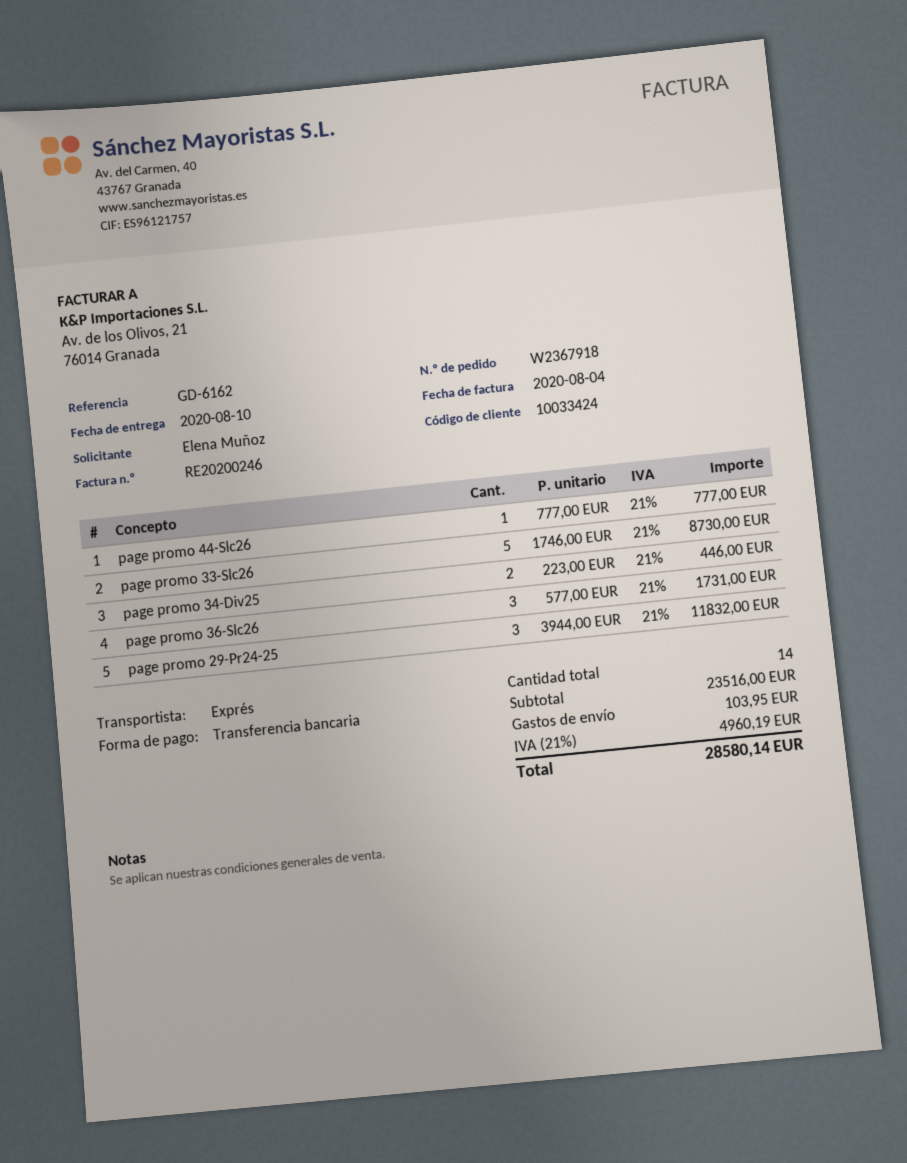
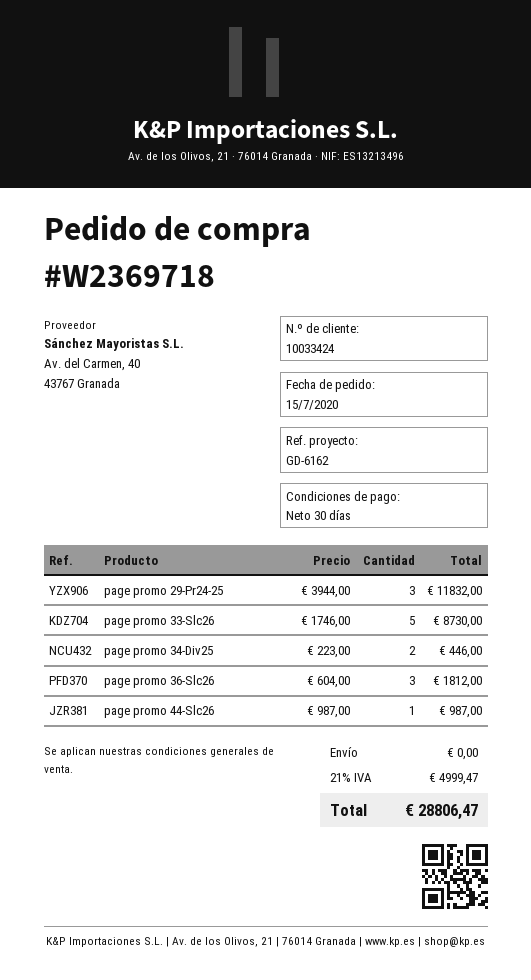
order number: W2367918 -> W2369718
page promo 44-Slc26: 1 x 777.00 = 777.00 -> 1 x 987.00 = 987.00
page promo 36-Slc26: 3 x 577.00 = 1731.00 -> 3 x 604.00 = 1812.00
shipping: 103.95 -> 0.00
tax: 21% = 4960.19 -> 21% = 4999.47
total: 28580.14 -> 28806.47

